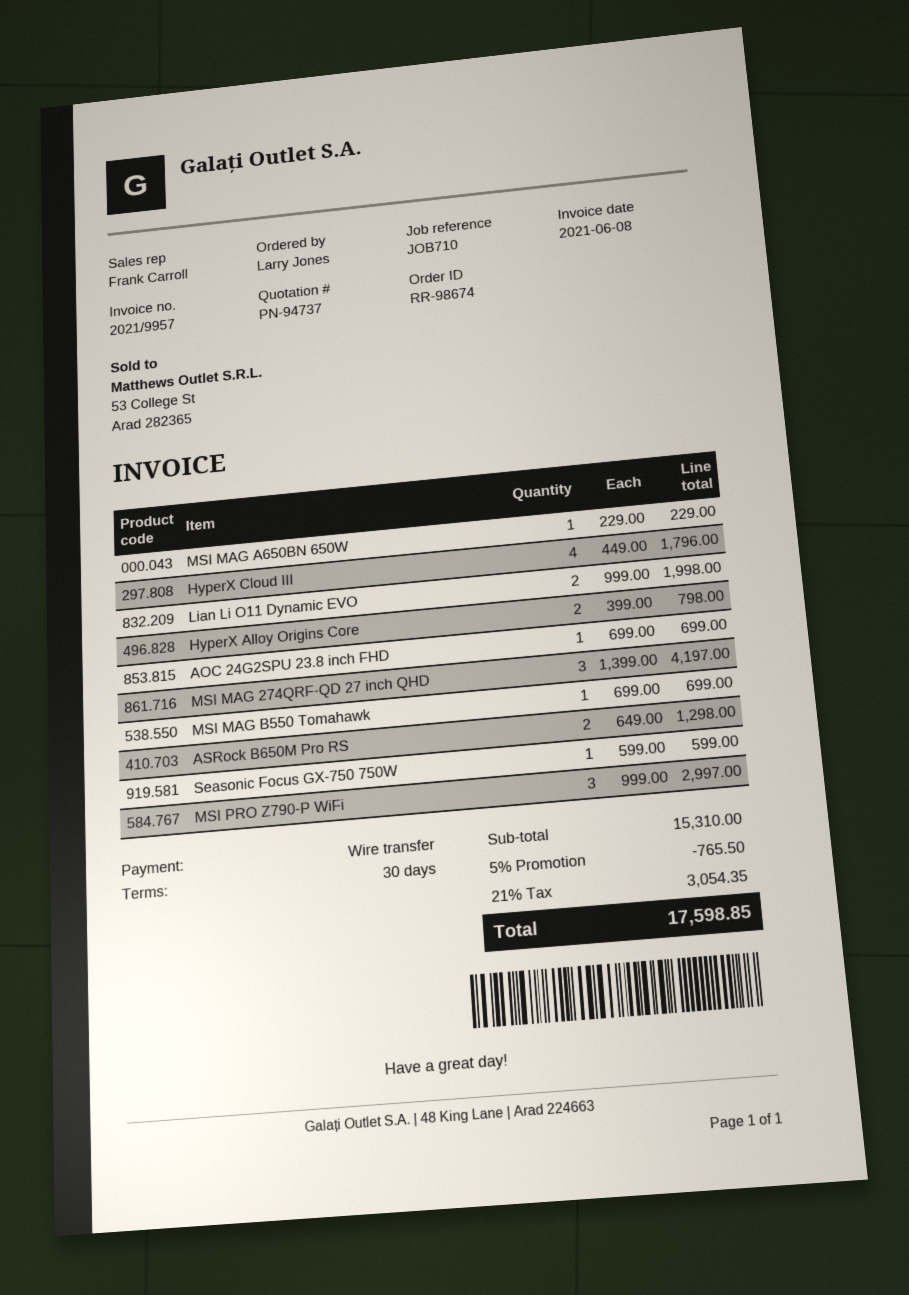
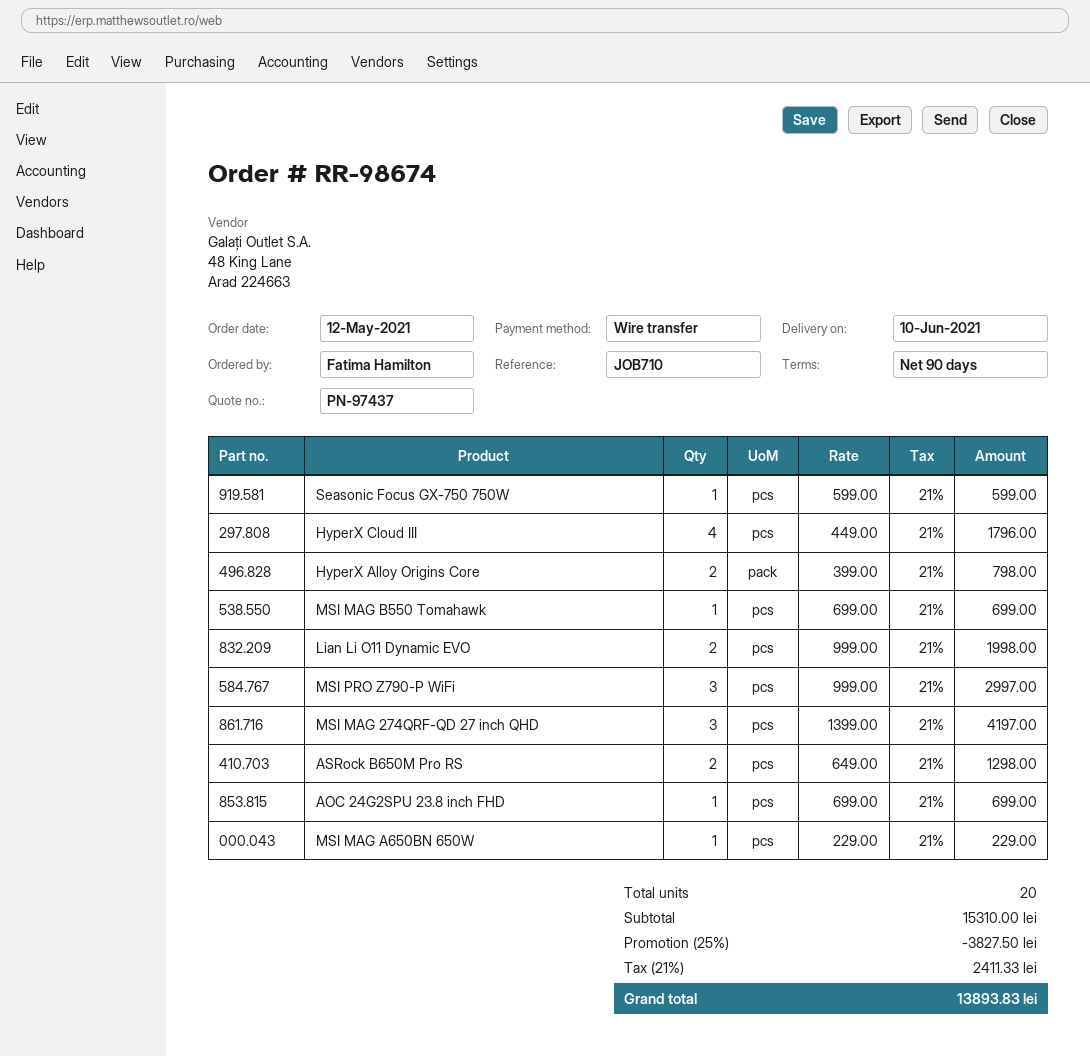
quote number: PN-94737 -> PN-97437
payment terms: 30 days -> 90 days
ordered by: Larry Jones -> Fatima Hamilton
discount: 5% = 765.50 -> 25% = 3827.50
tax: 21% = 3054.35 -> 21% = 2411.33
total: 17598.85 -> 13893.83

